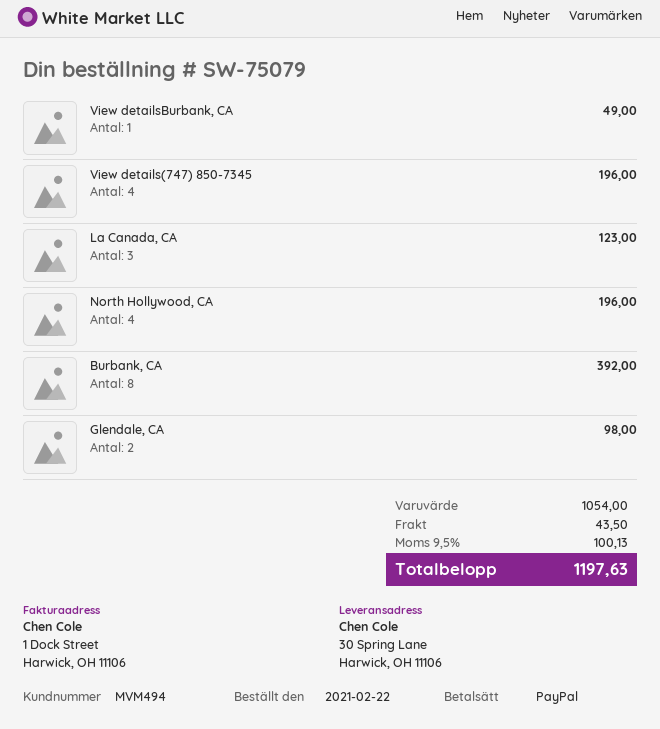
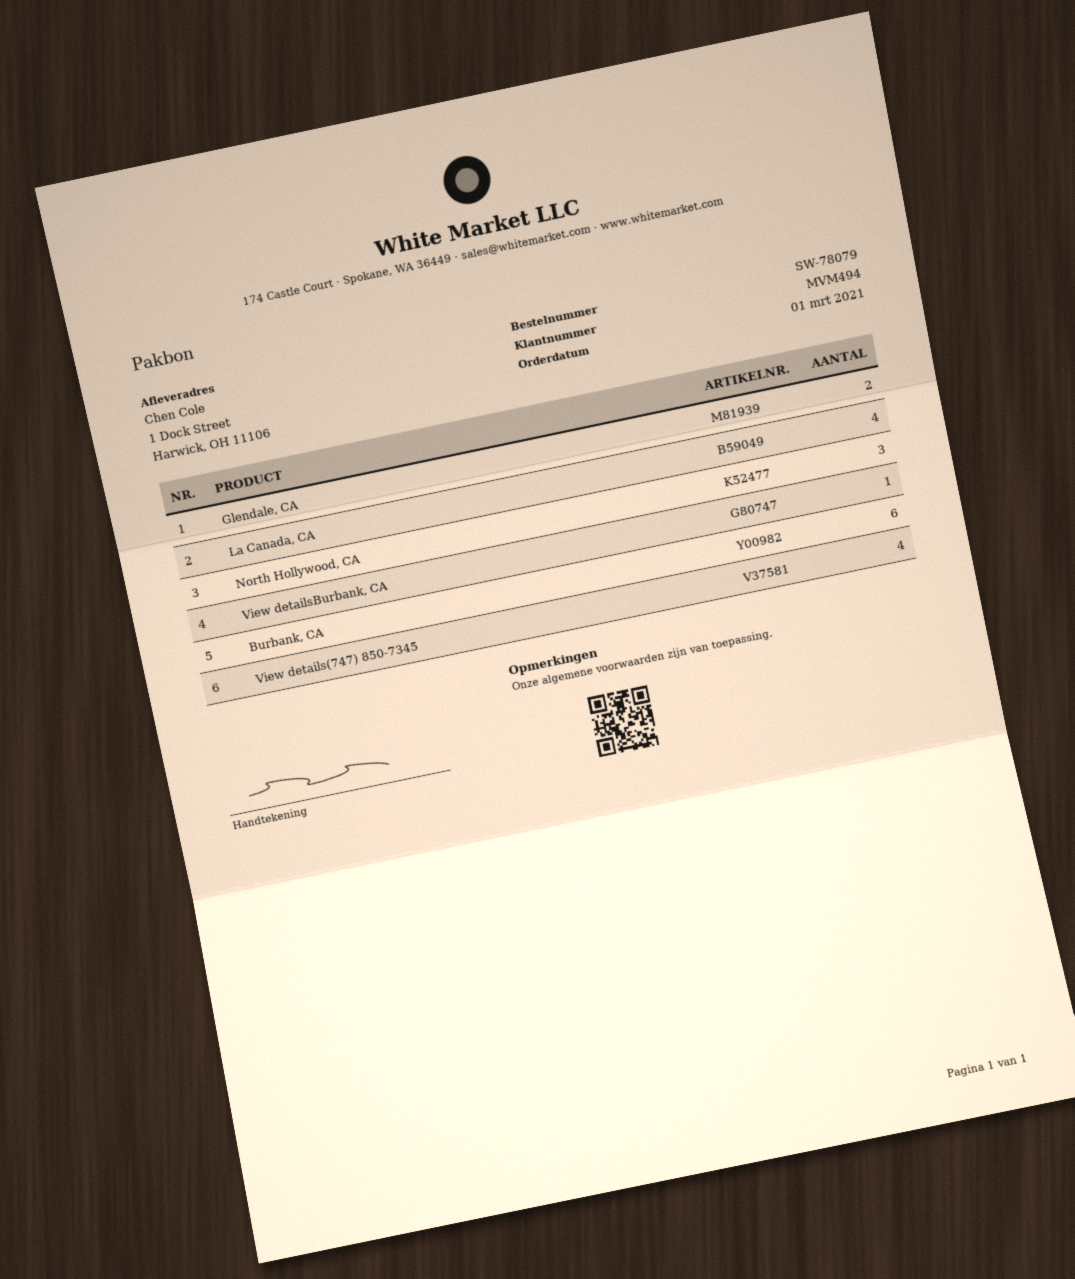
order number: SW-75079 -> SW-78079
order date: 2021-02-22 -> 2021-03-01
ship to: 30 Spring Lane, Harwick, OH 11106 -> 1 Dock Street, Harwick, OH 11106
La Canada, CA: 3 -> 4
North Hollywood, CA: 4 -> 3
Burbank, CA: 8 -> 6

